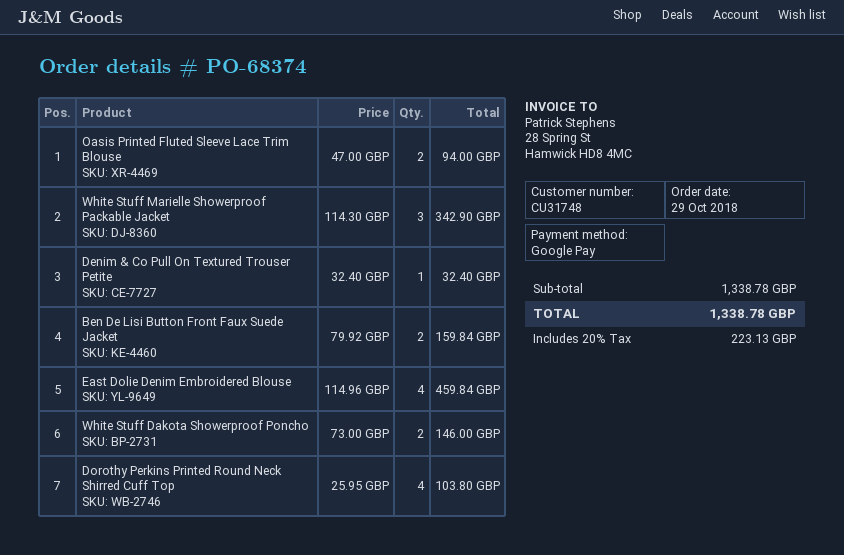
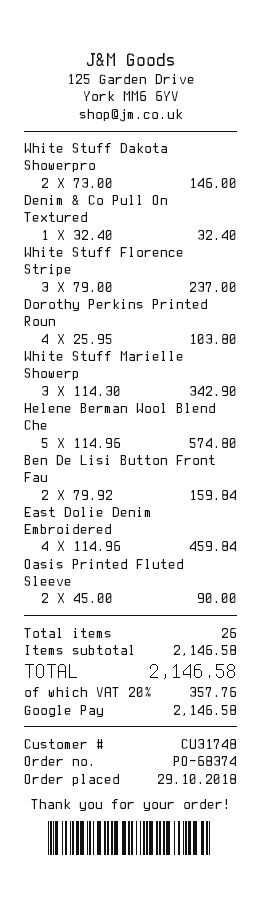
Oasis Printed Fluted Sleeve Lace Trim Blouse: 2 x 47.00 = 94.00 -> 2 x 45.00 = 90.00
White Stuff Florence Stripe: none -> 3 x 79.00 = 237.00
Helene Berman Wool Blend Che: none -> 5 x 114.96 = 574.80
subtotal: 1338.78 -> 2146.58
tax: 20% = 223.13 -> 20% = 357.76
total: 1338.78 -> 2146.58

